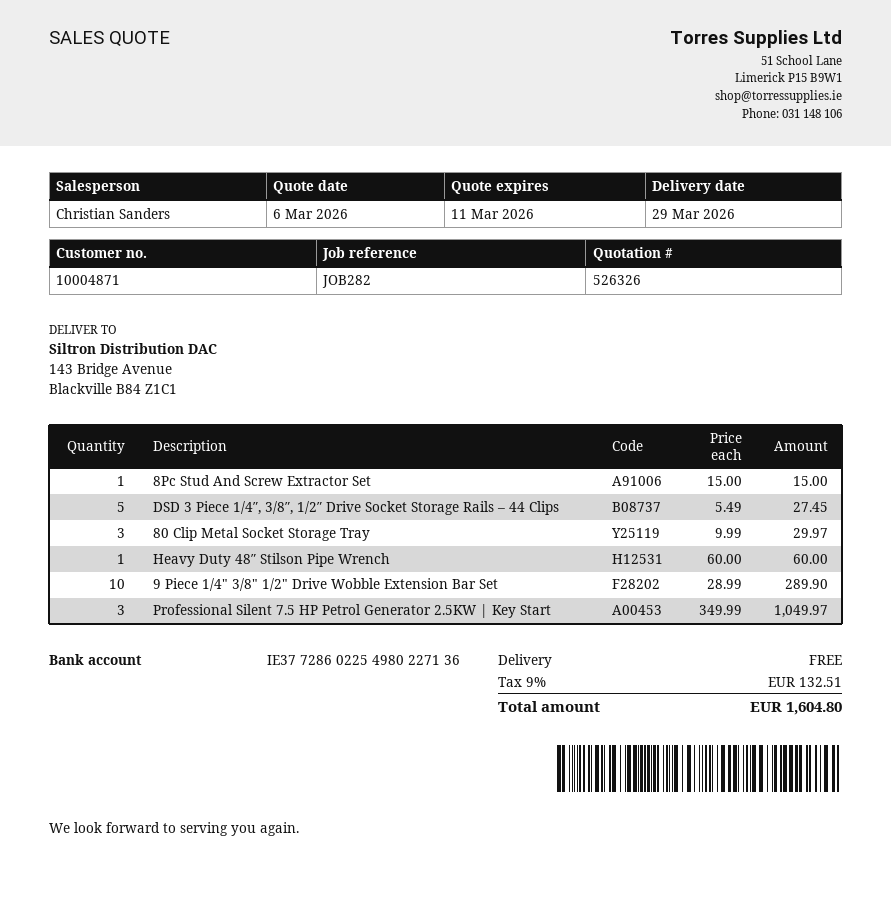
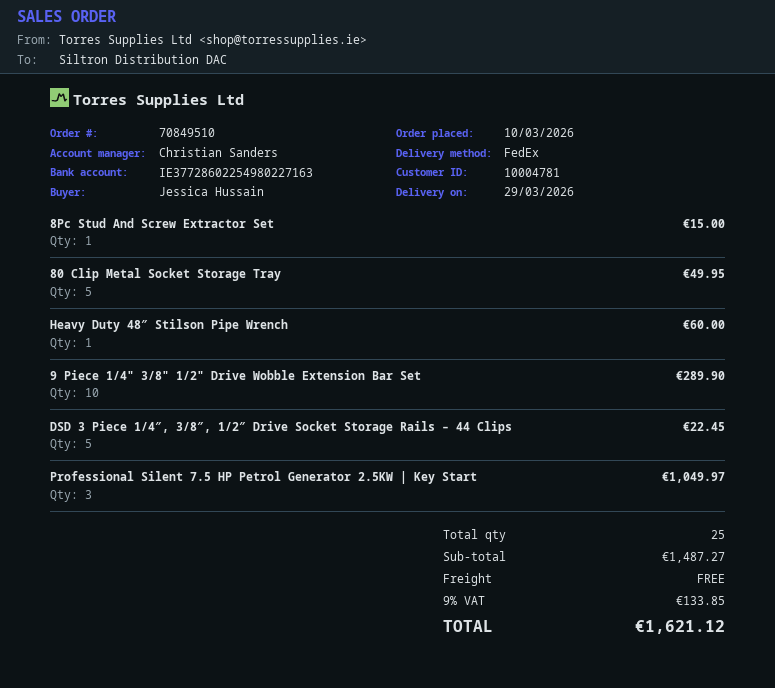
customer number: 10004871 -> 10004781
bank account: IE37728602254980227136 -> IE37728602254980227163
DSD 3 Piece 1/4″, 3/8″, 1/2″ Drive Socket Storage Rails – 44 Clips: 5 for 27.45 -> 5 for 22.45
80 Clip Metal Socket Storage Tray: 3 for 29.97 -> 5 for 49.95
tax: 9% = 132.51 -> 9% = 133.85
total: 1604.80 -> 1621.12

